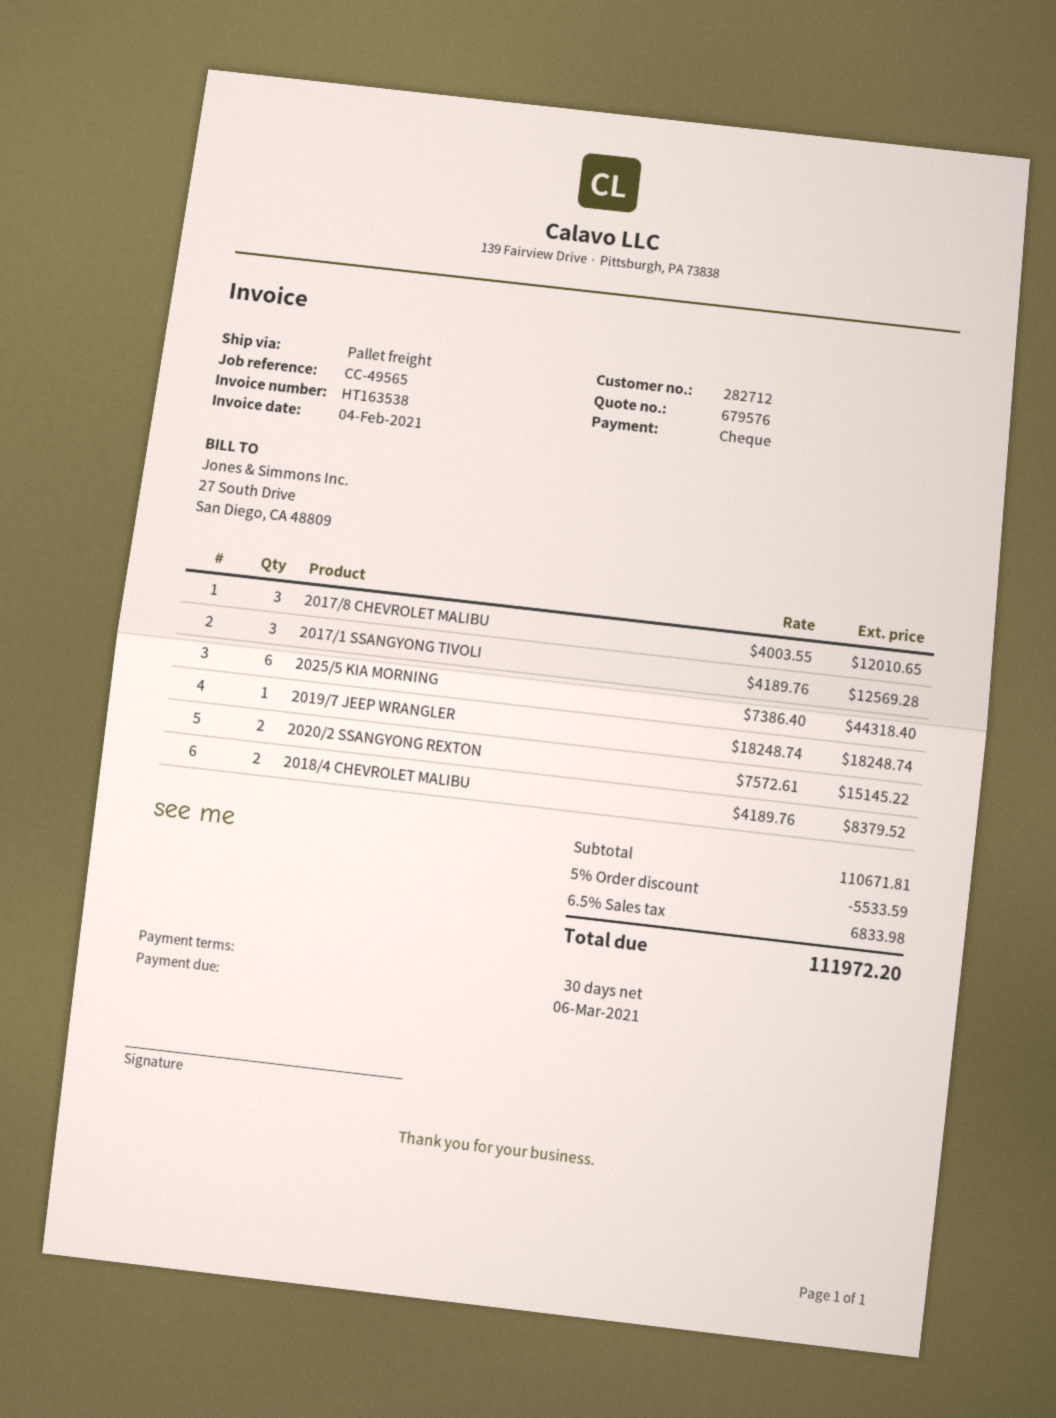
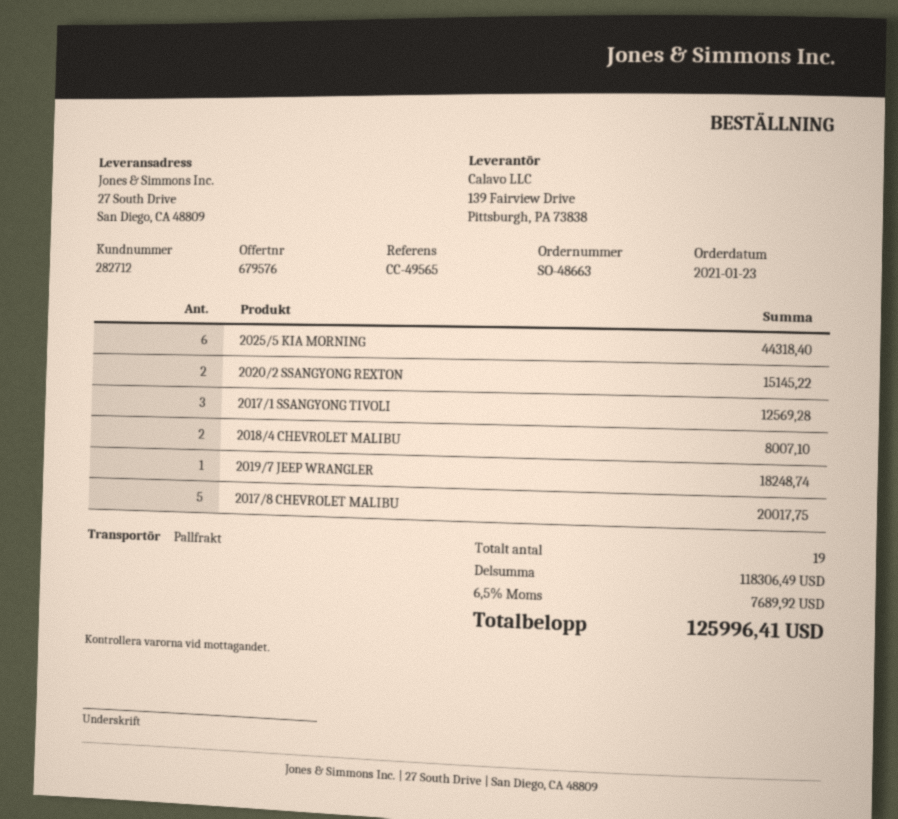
2017/8 CHEVROLET MALIBU: 3 for 12010.65 -> 5 for 20017.75
2018/4 CHEVROLET MALIBU: 2 for 8379.52 -> 2 for 8007.10
subtotal: 110671.81 -> 118306.49
discount: 5% = 5533.59 -> none
tax: 6.5% = 6833.98 -> 6.5% = 7689.92
total: 111972.20 -> 125996.41

